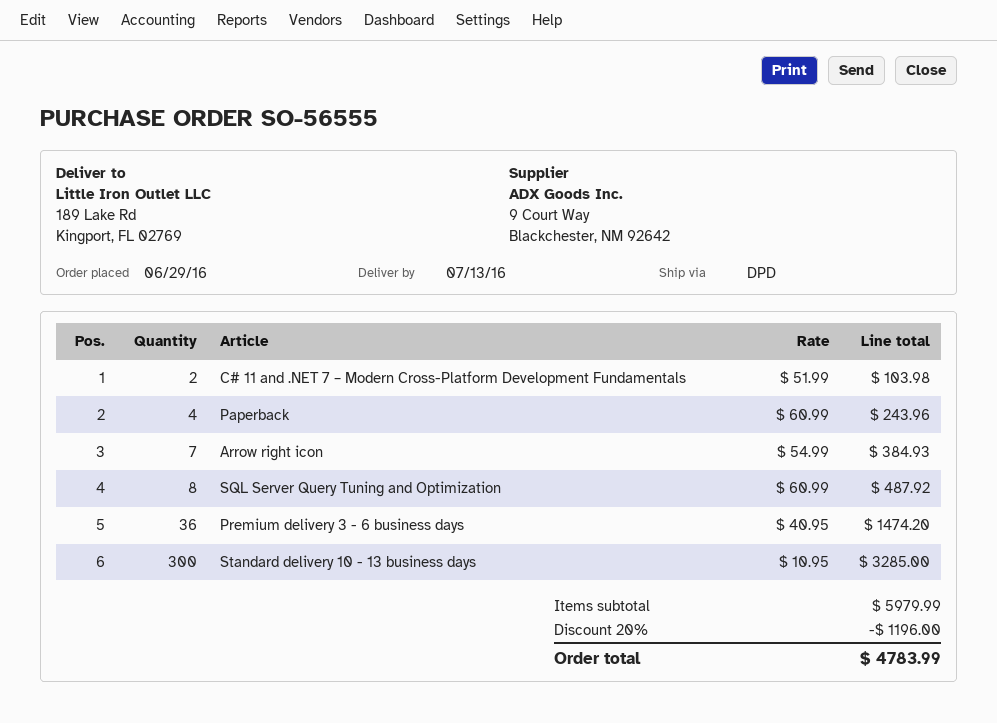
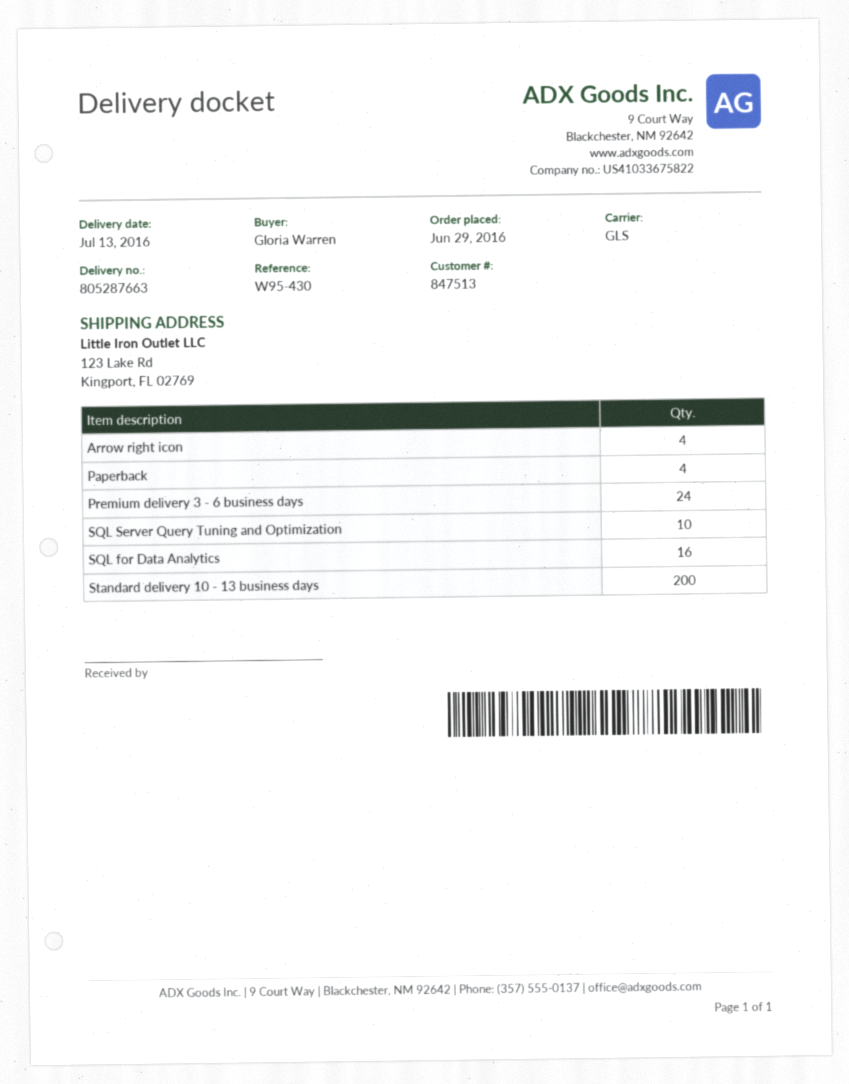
shipping method: DPD -> GLS
ship to: 189 Lake Rd, Kingport, FL 02769 -> 123 Lake Rd, Kingport, FL 02769
C# 11 and .NET 7 – Modern Cross-Platform Development Fundamentals: 2 -> none
Arrow right icon: 7 -> 4
SQL Server Query Tuning and Optimization: 8 -> 10
Premium delivery 3 - 6 business days: 36 -> 24
Standard delivery 10 - 13 business days: 300 -> 200
SQL for Data Analytics: none -> 16

